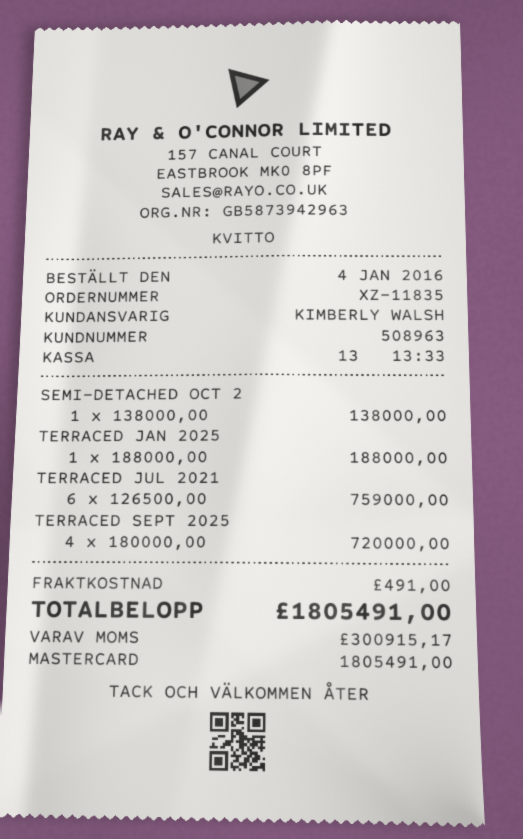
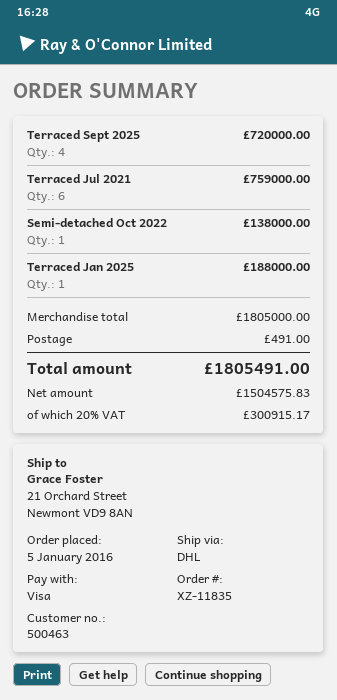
order date: 2016-01-04 -> 2016-01-05
customer number: 508963 -> 500463
payment method: Mastercard -> Visa

